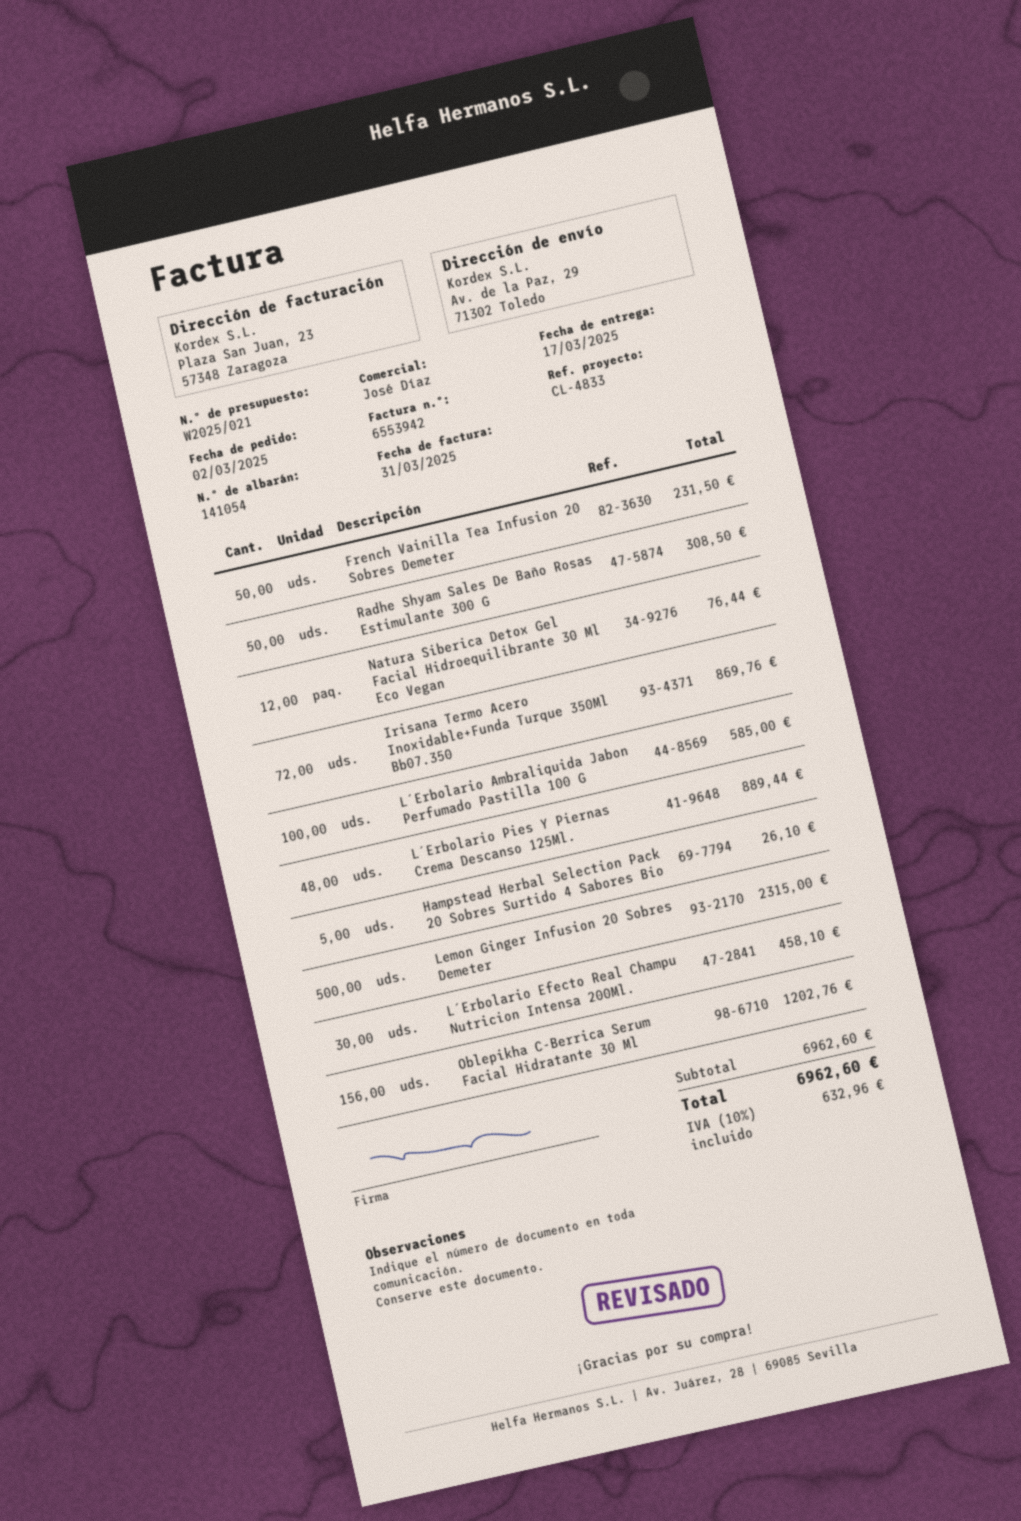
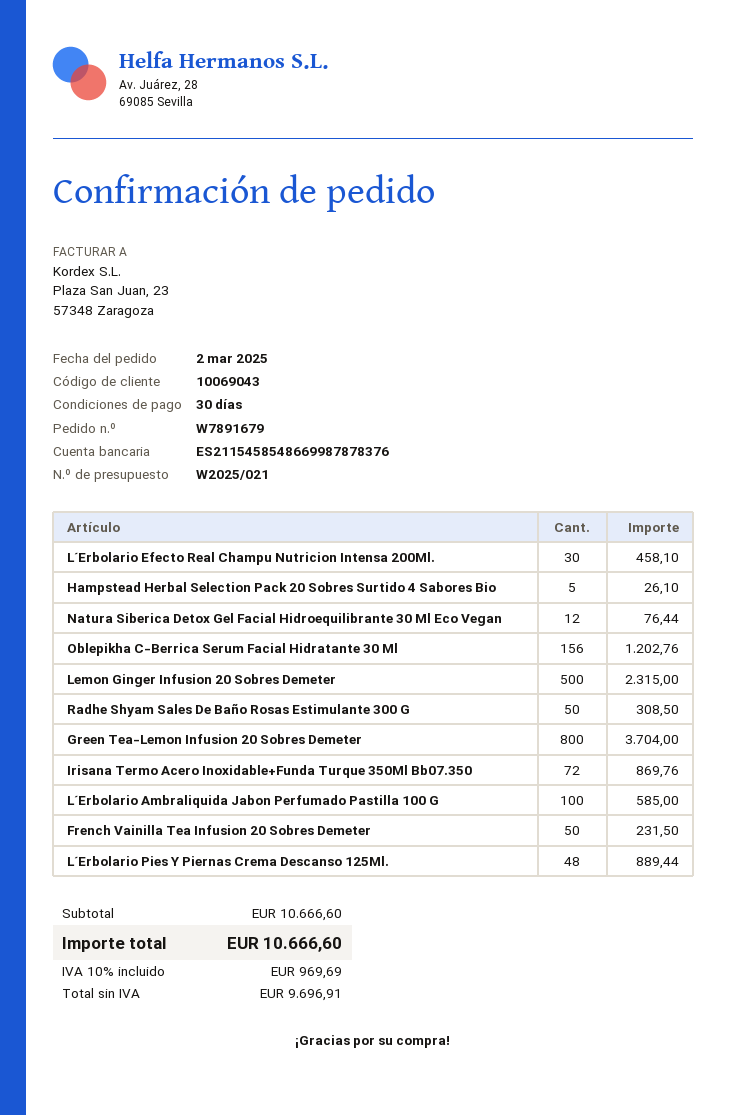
Green Tea-Lemon Infusion 20 Sobres Demeter: none -> 800 for 3704.00
subtotal: 6962.60 -> 10666.60
tax: 10% = 632.96 -> 10% = 969.69
total: 6962.60 -> 10666.60

